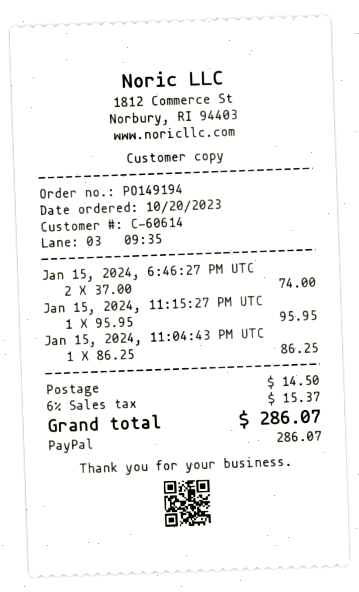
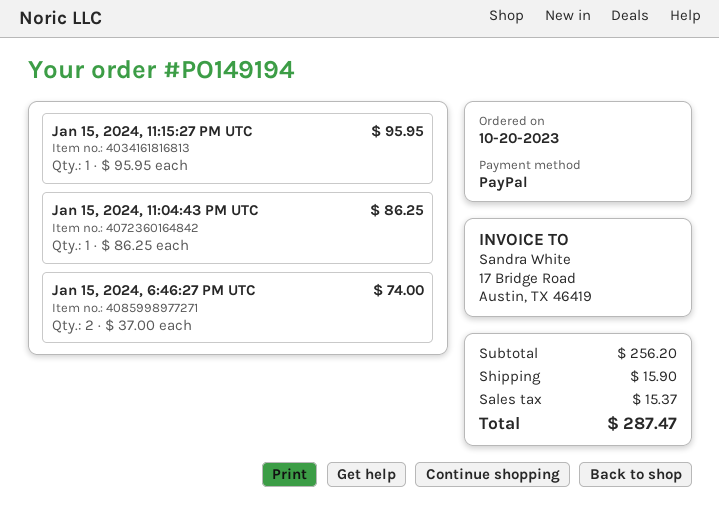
shipping: 14.50 -> 15.90
total: 286.07 -> 287.47

